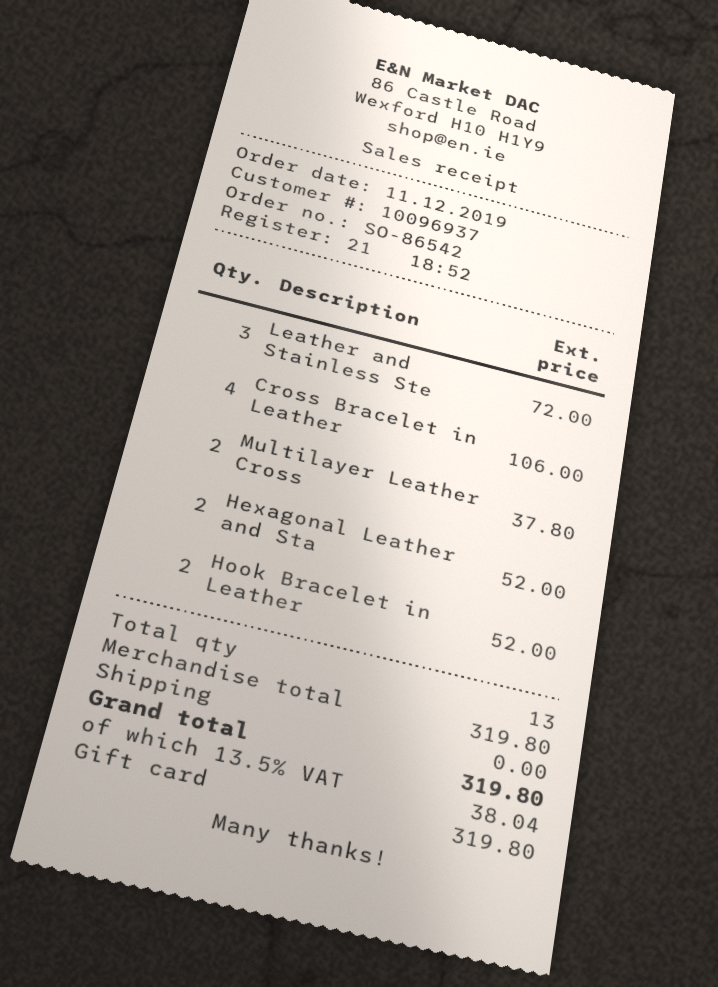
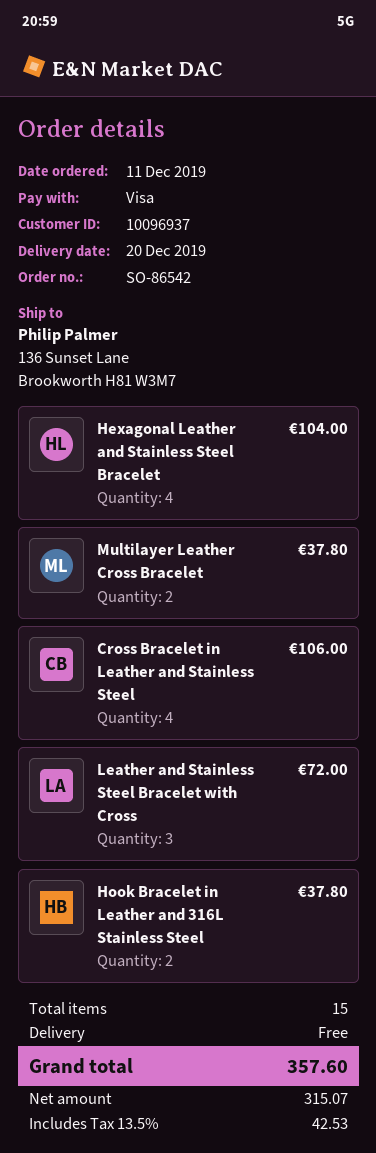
payment method: gift card -> Visa
Hexagonal Leather and Sta: 2 for 52.00 -> 4 for 104.00
Hook Bracelet in Leather: 2 for 52.00 -> 2 for 37.80
total quantity: 13 -> 15
tax: 13.5% = 38.04 -> 13.5% = 42.53
total: 319.80 -> 357.60

